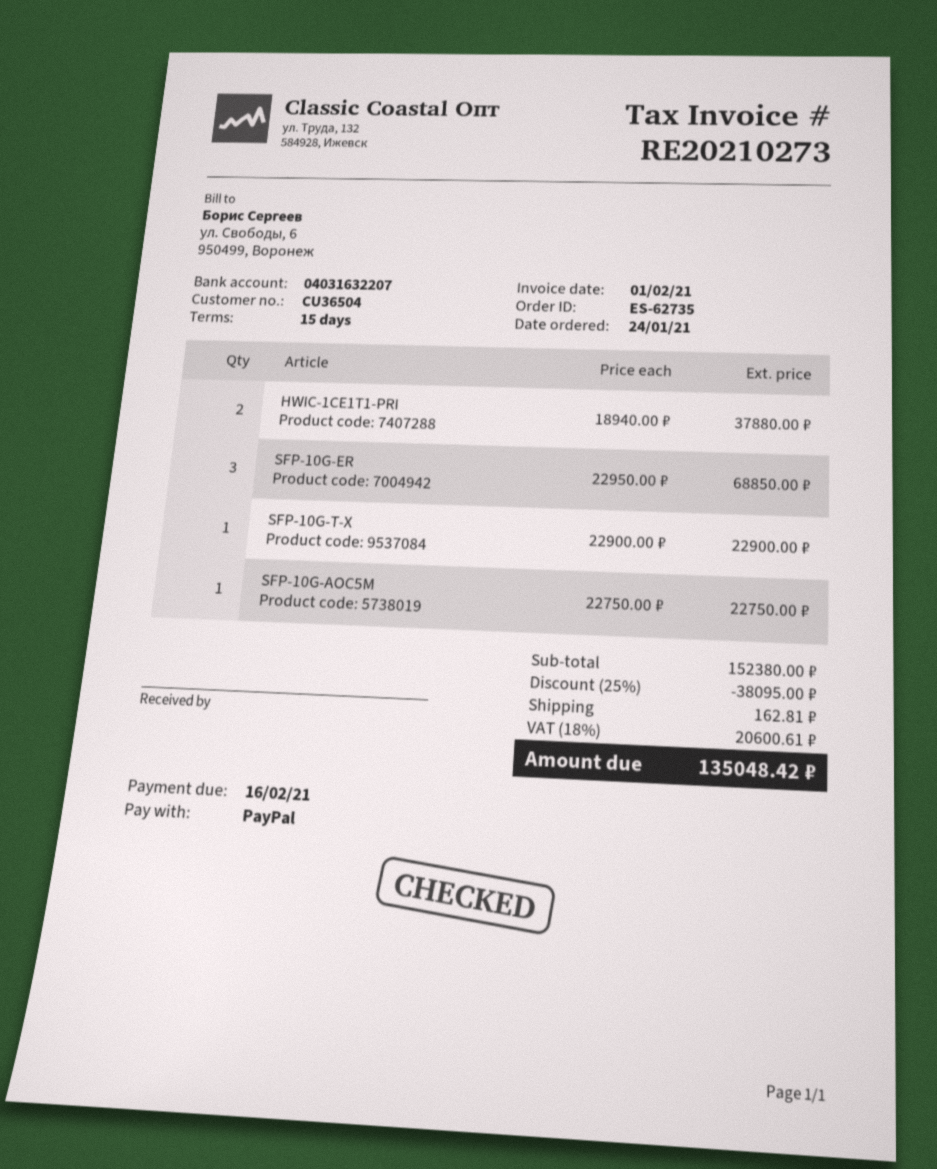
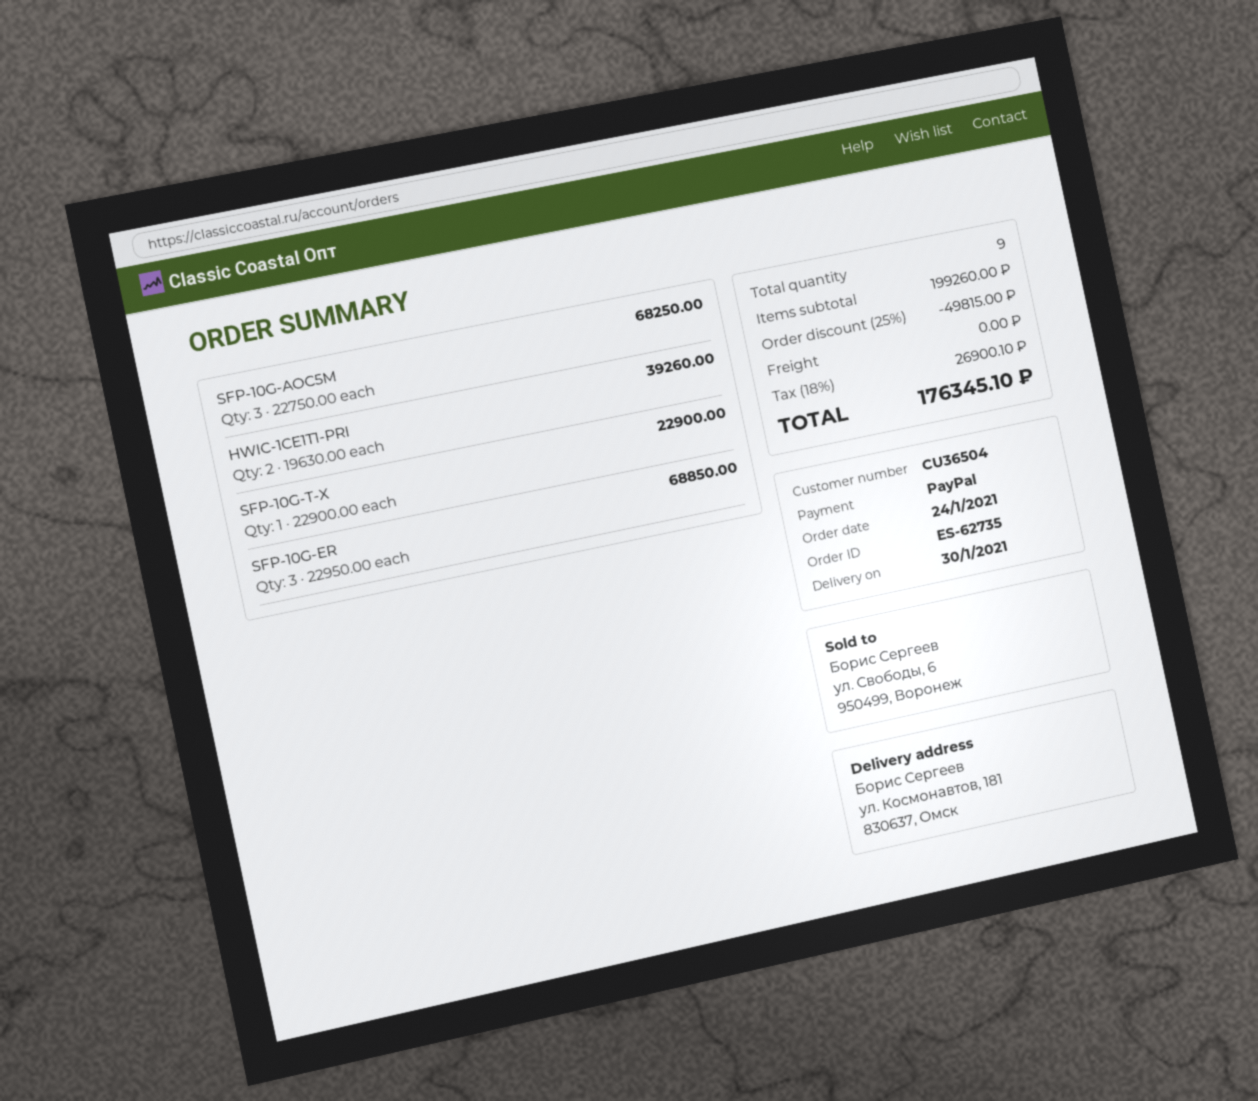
HWIC-1CE1T1-PRI: 2 x 18940.00 = 37880.00 -> 2 x 19630.00 = 39260.00
SFP-10G-AOC5M: 1 x 22750.00 = 22750.00 -> 3 x 22750.00 = 68250.00
subtotal: 152380.00 -> 199260.00
discount: 25% = 38095.00 -> 25% = 49815.00
shipping: 162.81 -> 0.00
tax: 18% = 20600.61 -> 18% = 26900.10
total: 135048.42 -> 176345.10

